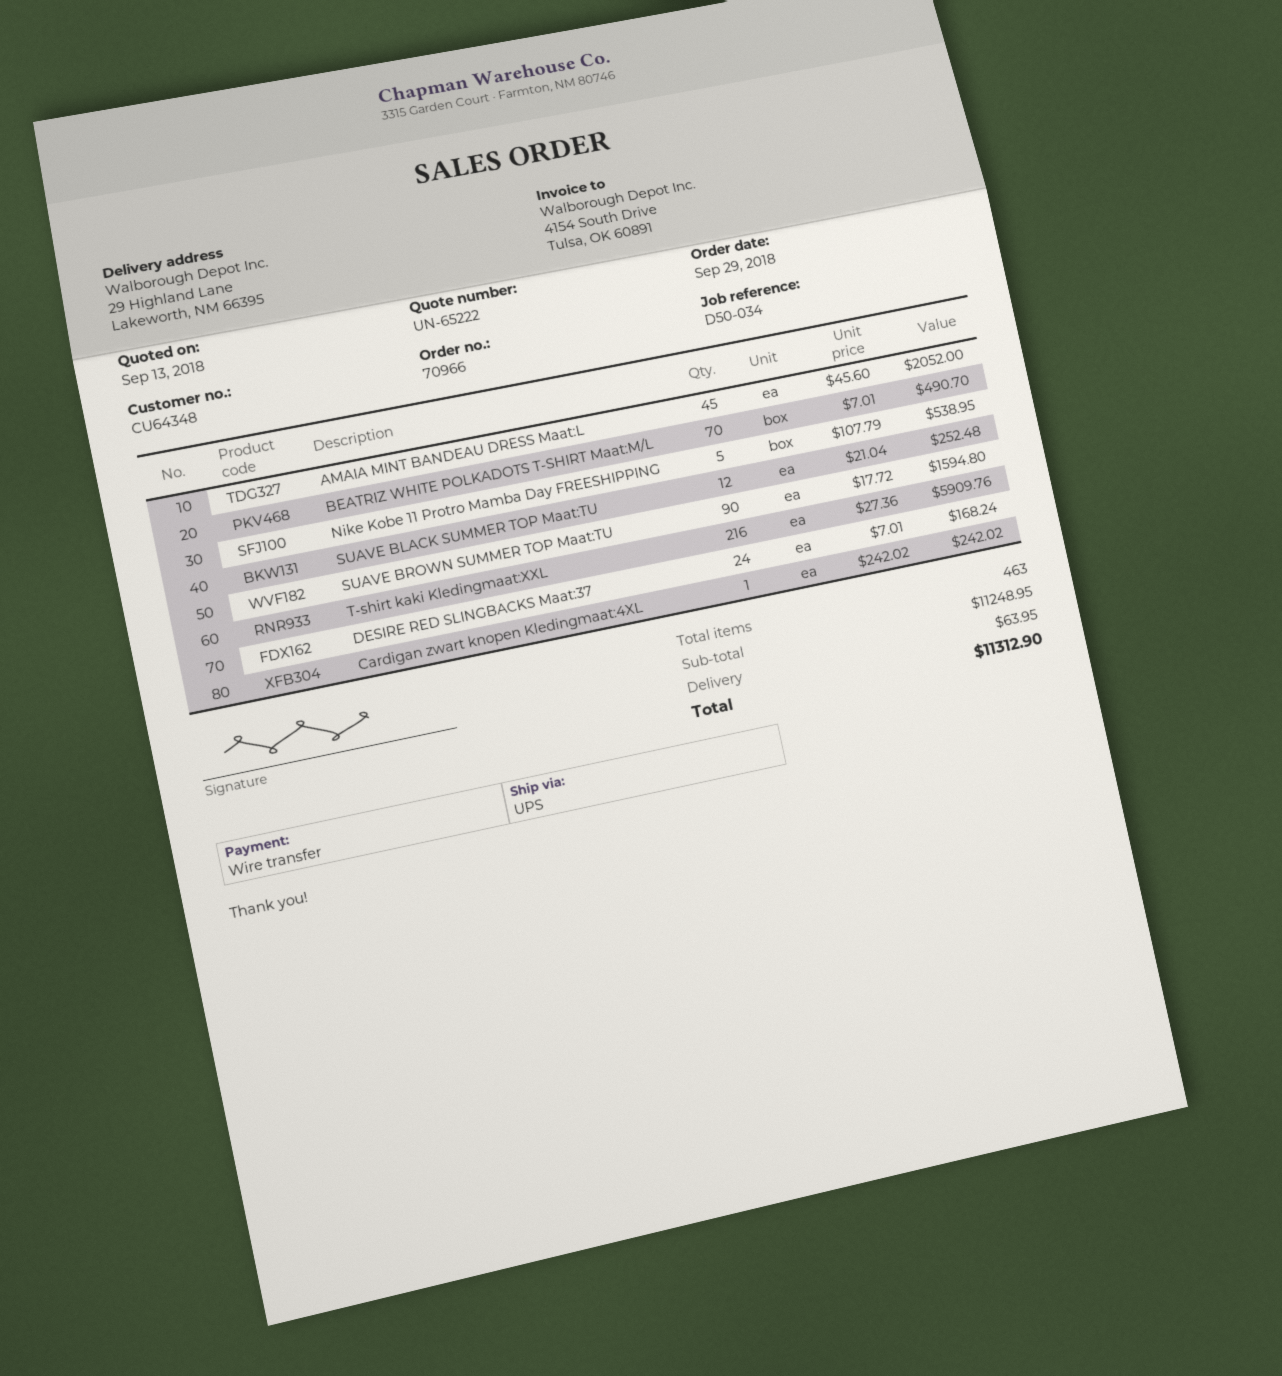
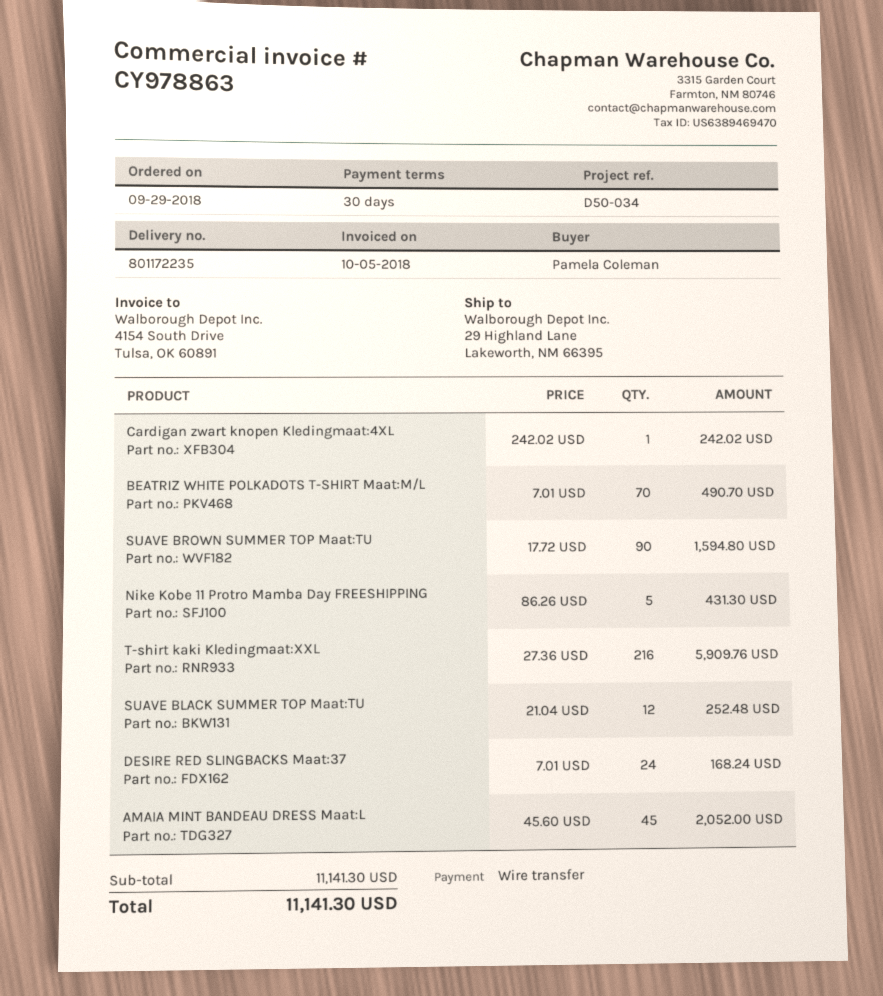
Nike Kobe 11 Protro Mamba Day FREESHIPPING: 5 x 107.79 = 538.95 -> 5 x 86.26 = 431.30
subtotal: 11248.95 -> 11141.30
shipping: 63.95 -> none
total: 11312.90 -> 11141.30

